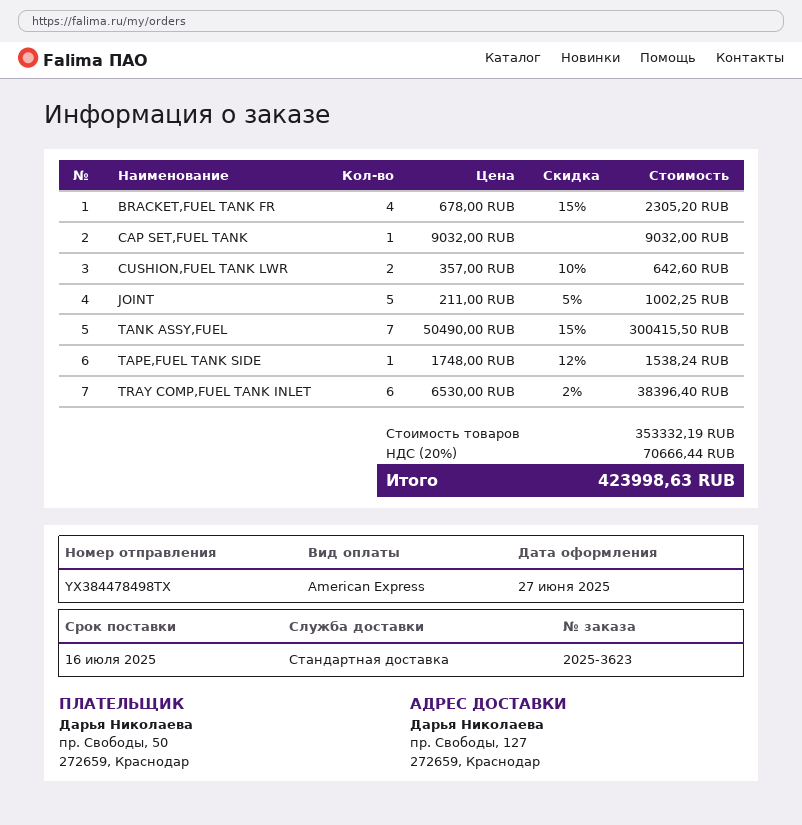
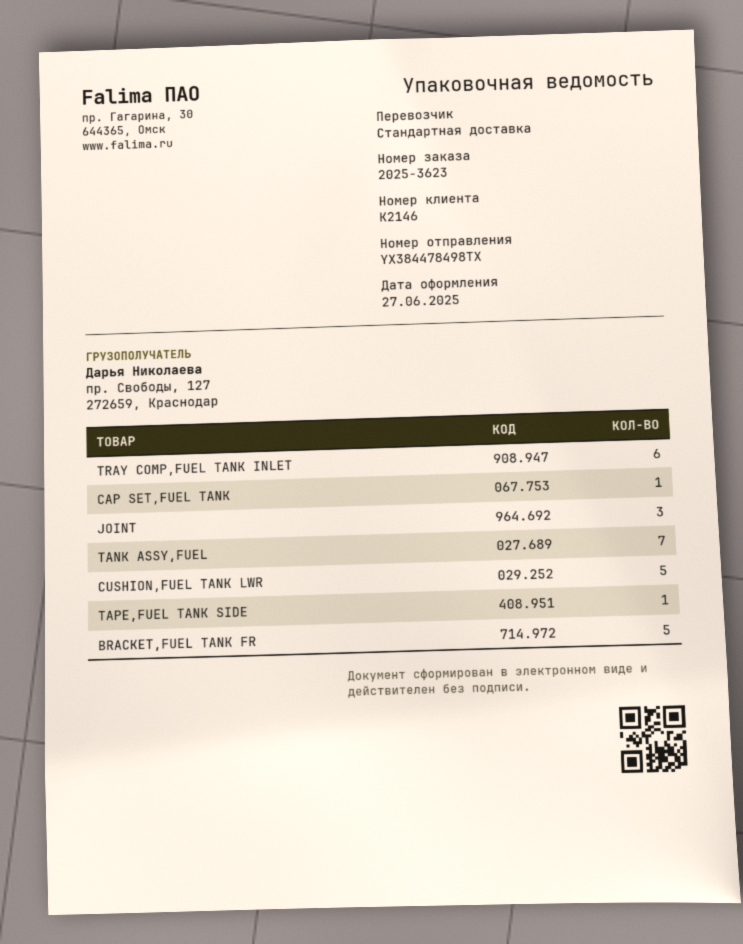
BRACKET,FUEL TANK FR: 4 -> 5
CUSHION,FUEL TANK LWR: 2 -> 5
JOINT: 5 -> 3

